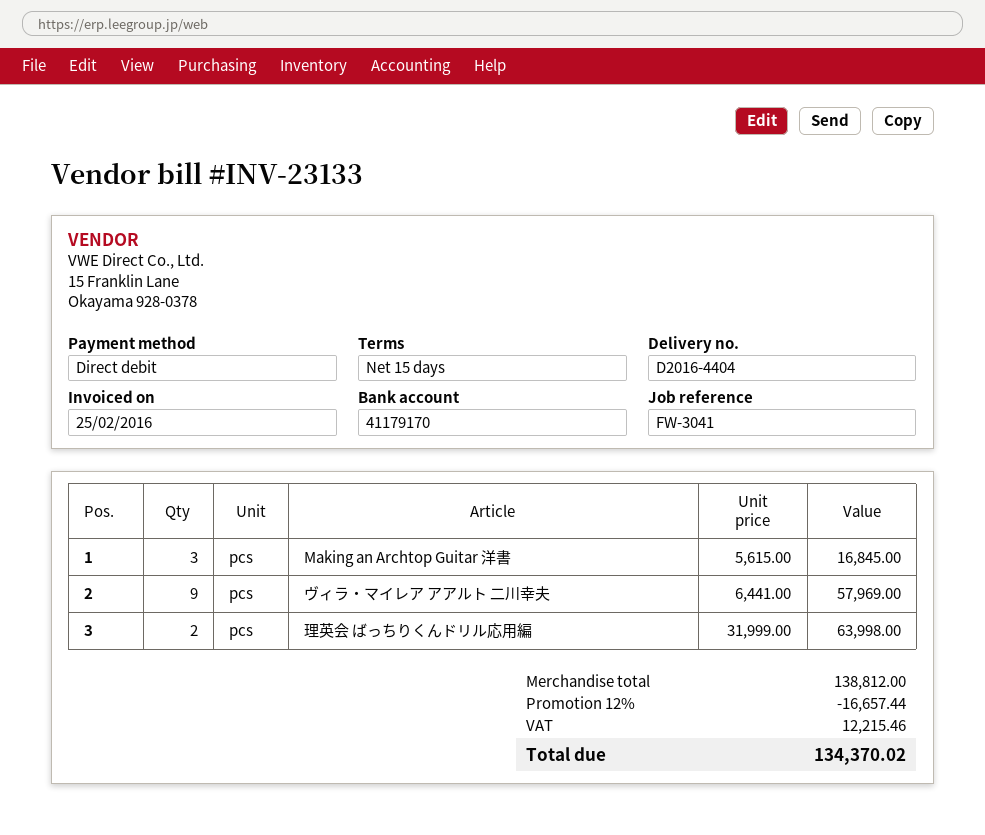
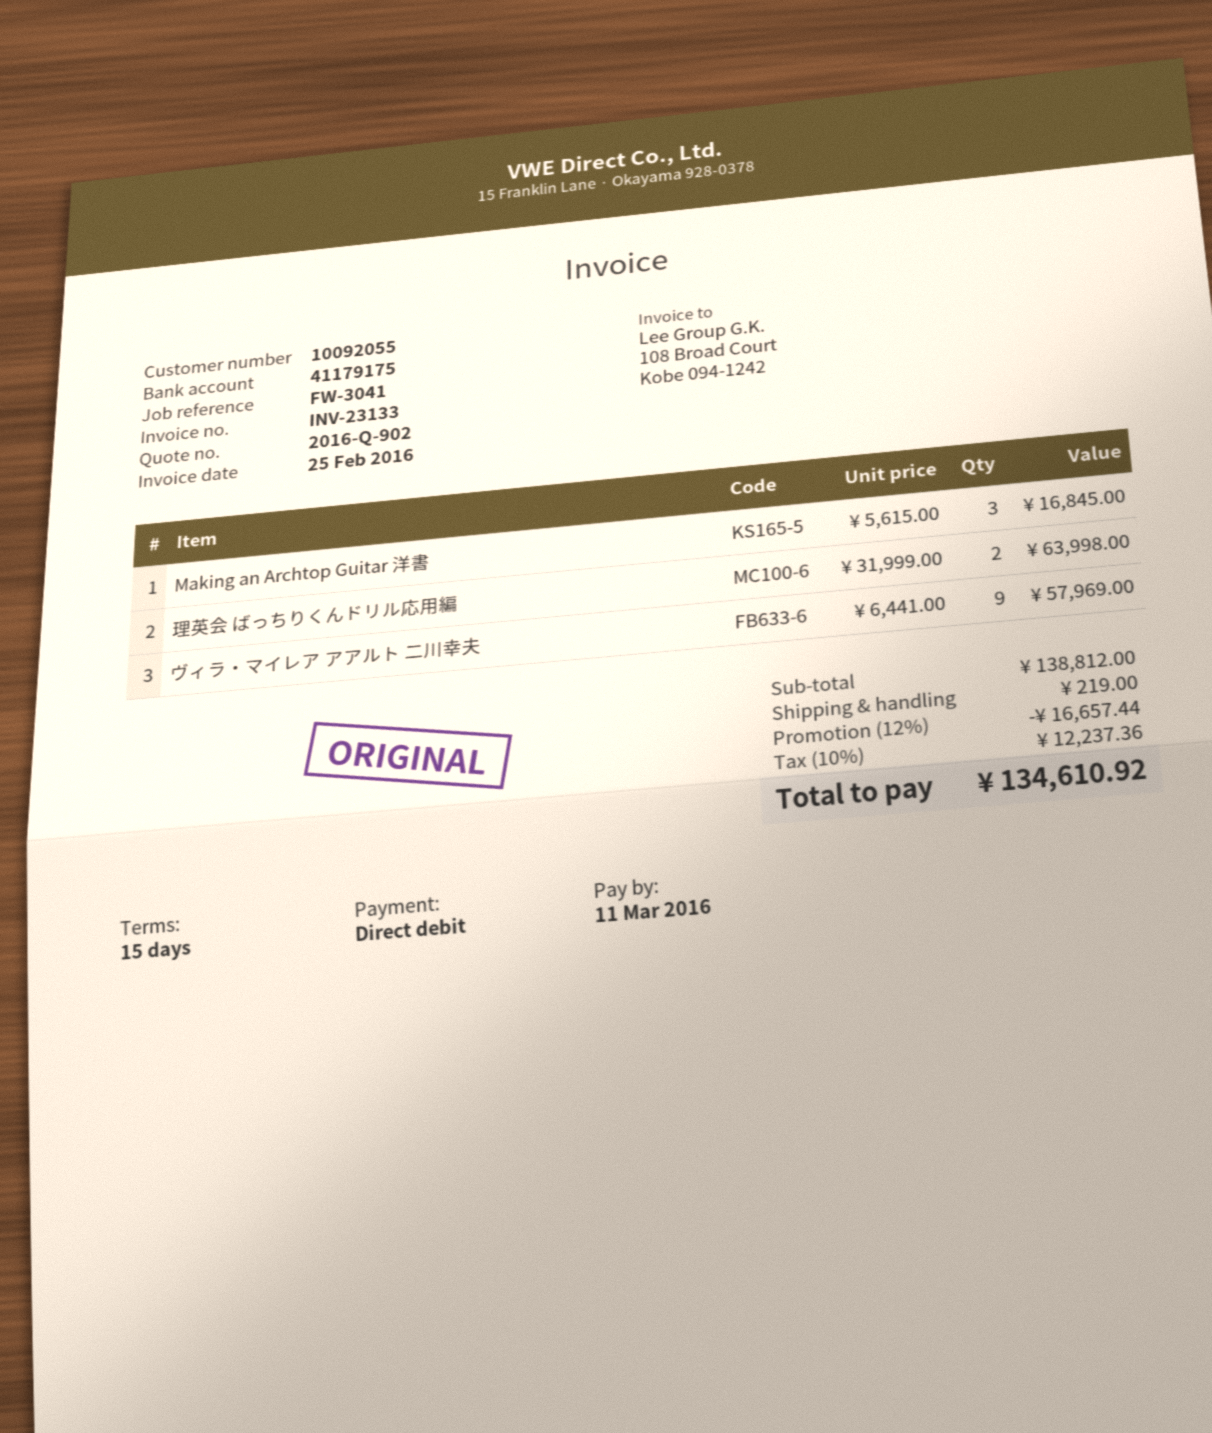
bank account: 41179170 -> 41179175
shipping: none -> 219.00
tax: 12215.46 -> 12237.36
total: 134370.02 -> 134610.92

